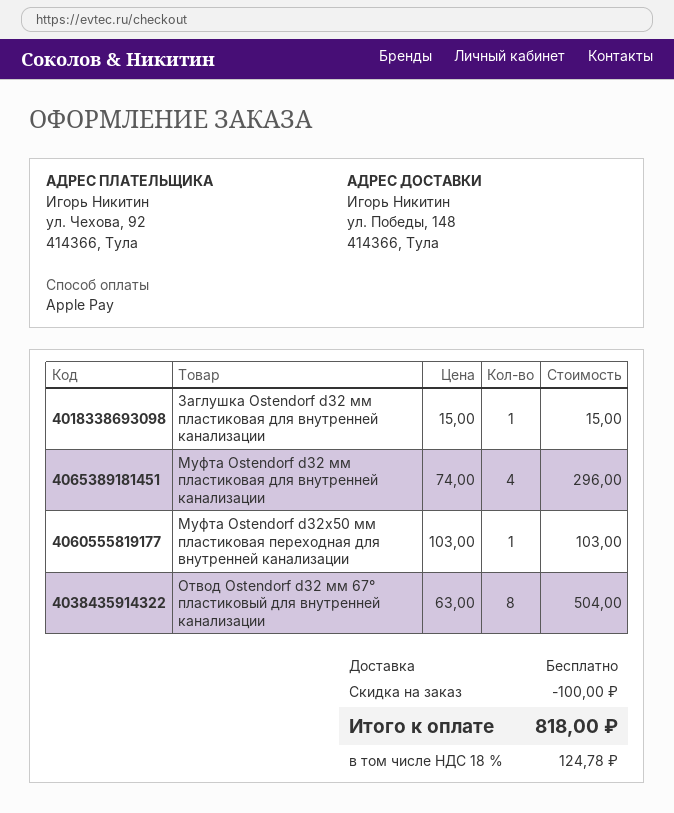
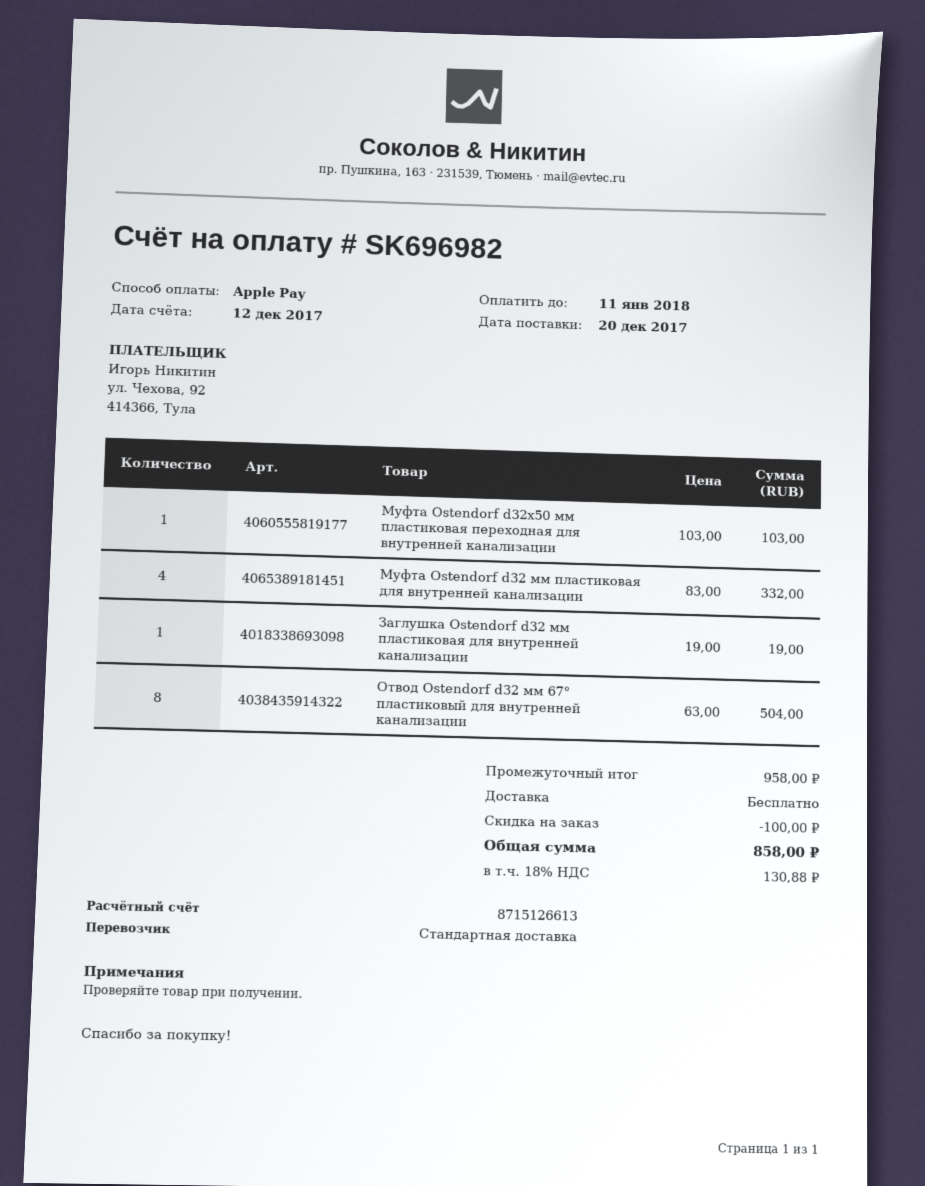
Заглушка Ostendorf d32 мм пластиковая для внутренней канализации: 1 x 15.00 = 15.00 -> 1 x 19.00 = 19.00
Муфта Ostendorf d32 мм пластиковая для внутренней канализации: 4 x 74.00 = 296.00 -> 4 x 83.00 = 332.00
tax: 18% = 124.78 -> 18% = 130.88
total: 818.00 -> 858.00

